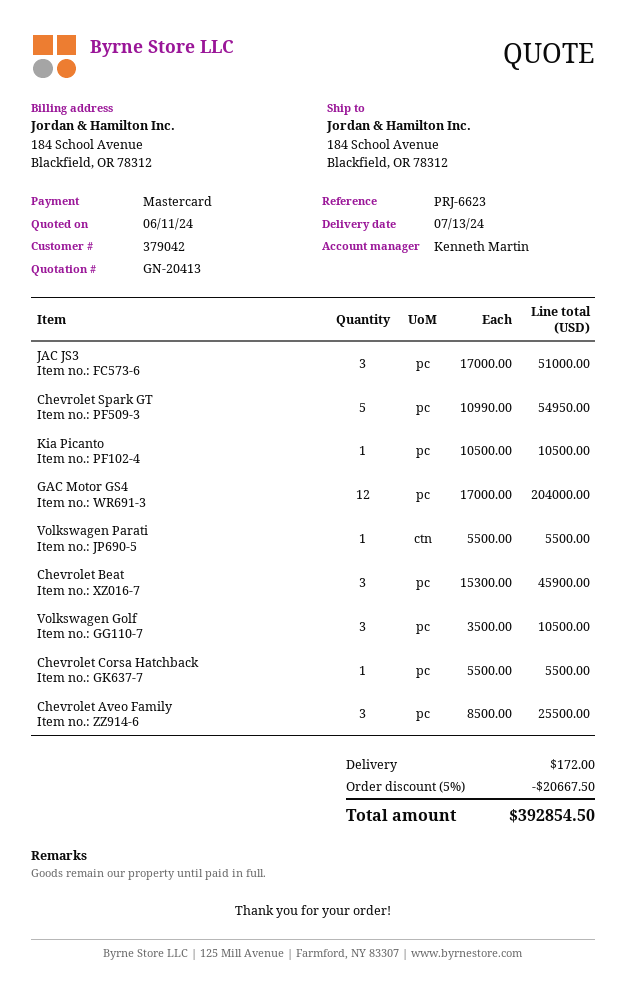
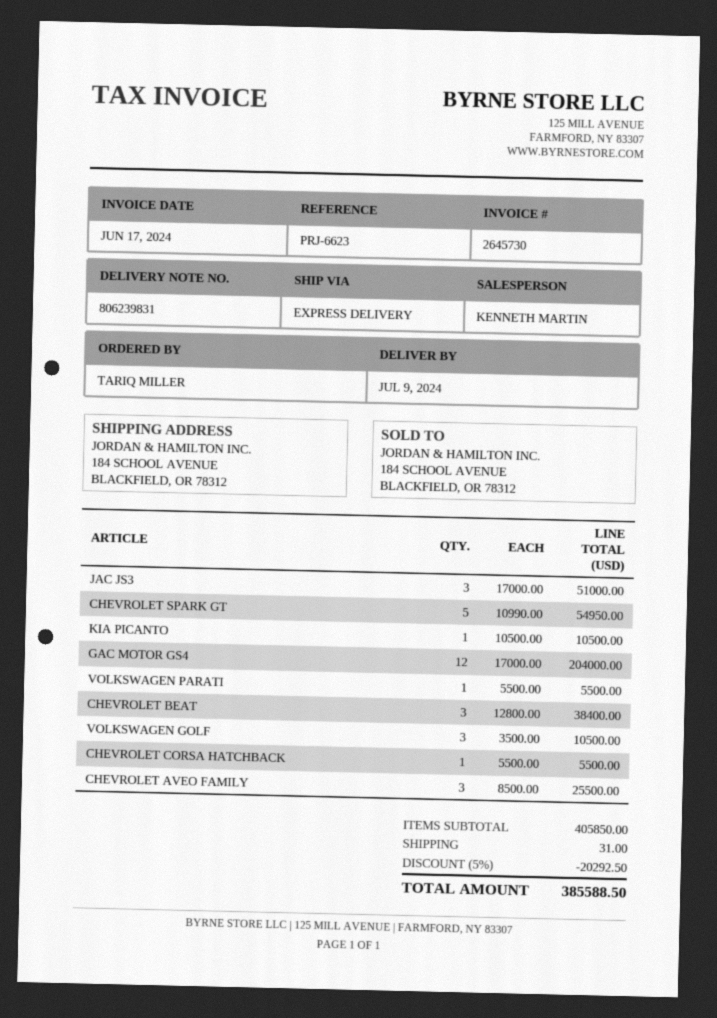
delivery date: 2024-07-13 -> 2024-07-09
Chevrolet Beat: 3 x 15300.00 = 45900.00 -> 3 x 12800.00 = 38400.00
discount: 5% = 20667.50 -> 5% = 20292.50
shipping: 172.00 -> 31.00
total: 392854.50 -> 385588.50

